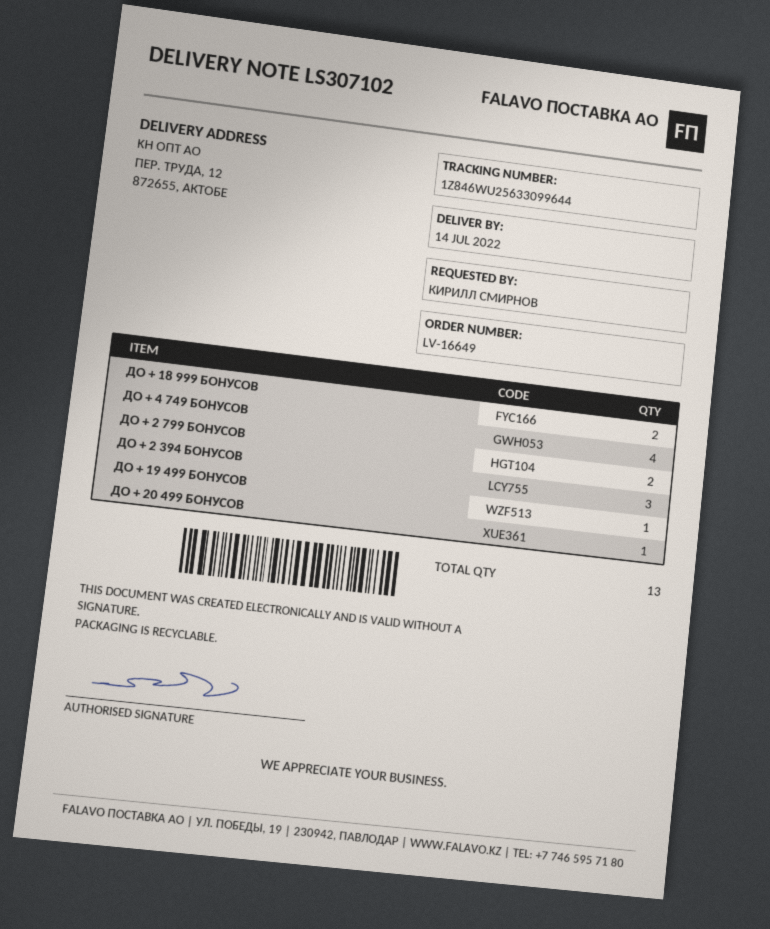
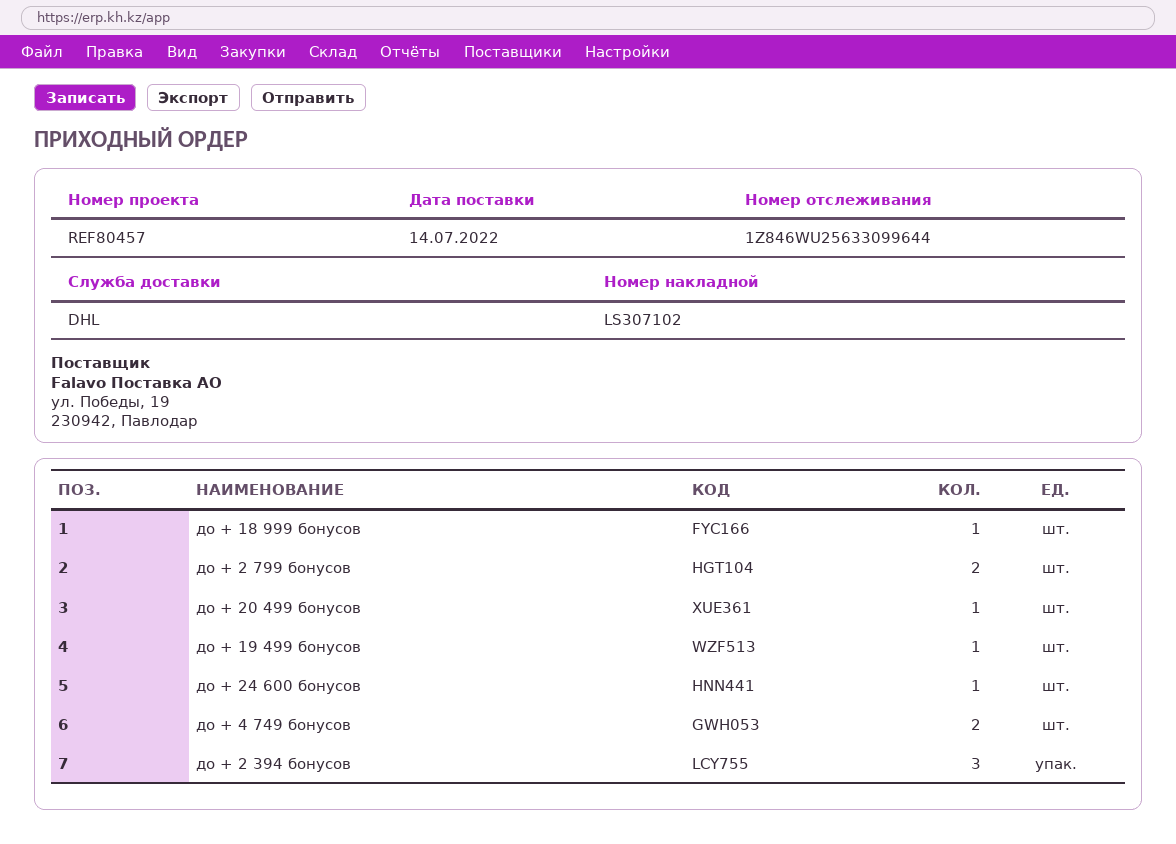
ДО + 18 999 БОНУСОВ: 2 -> 1
ДО + 4 749 БОНУСОВ: 4 -> 2
до + 24 600 бонусов: none -> 1

